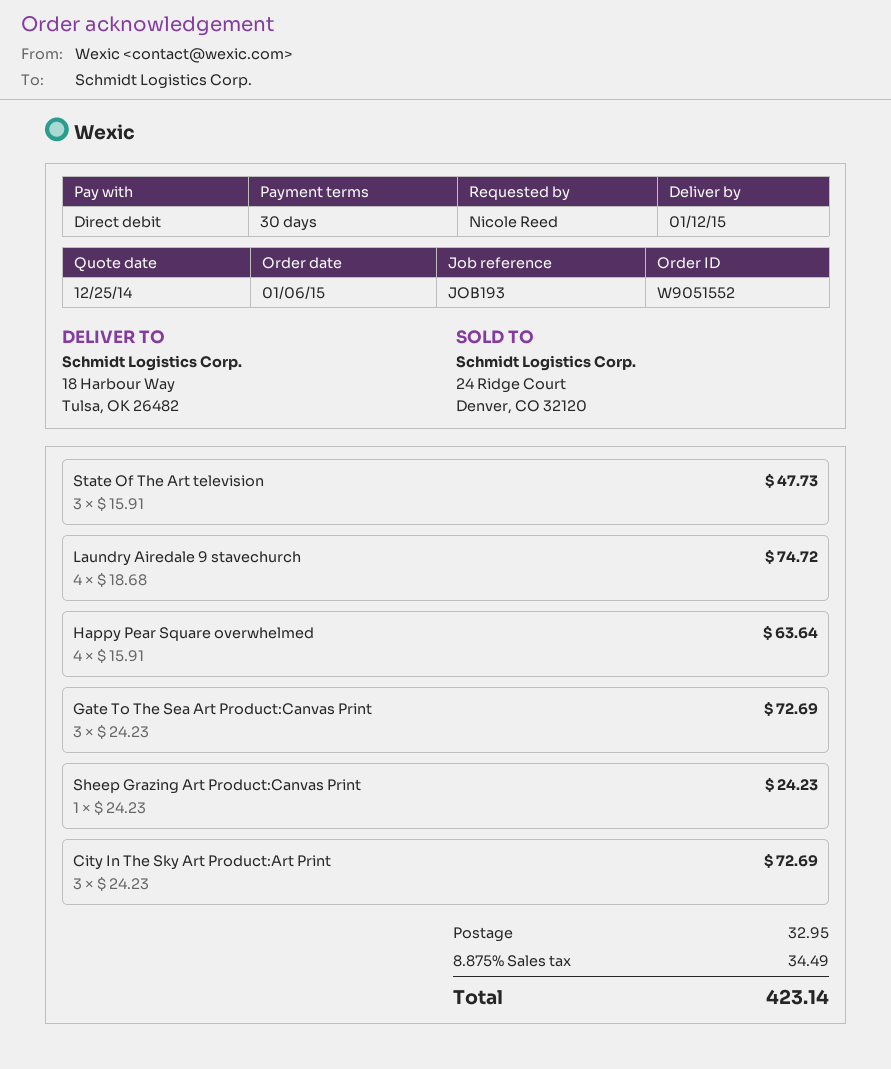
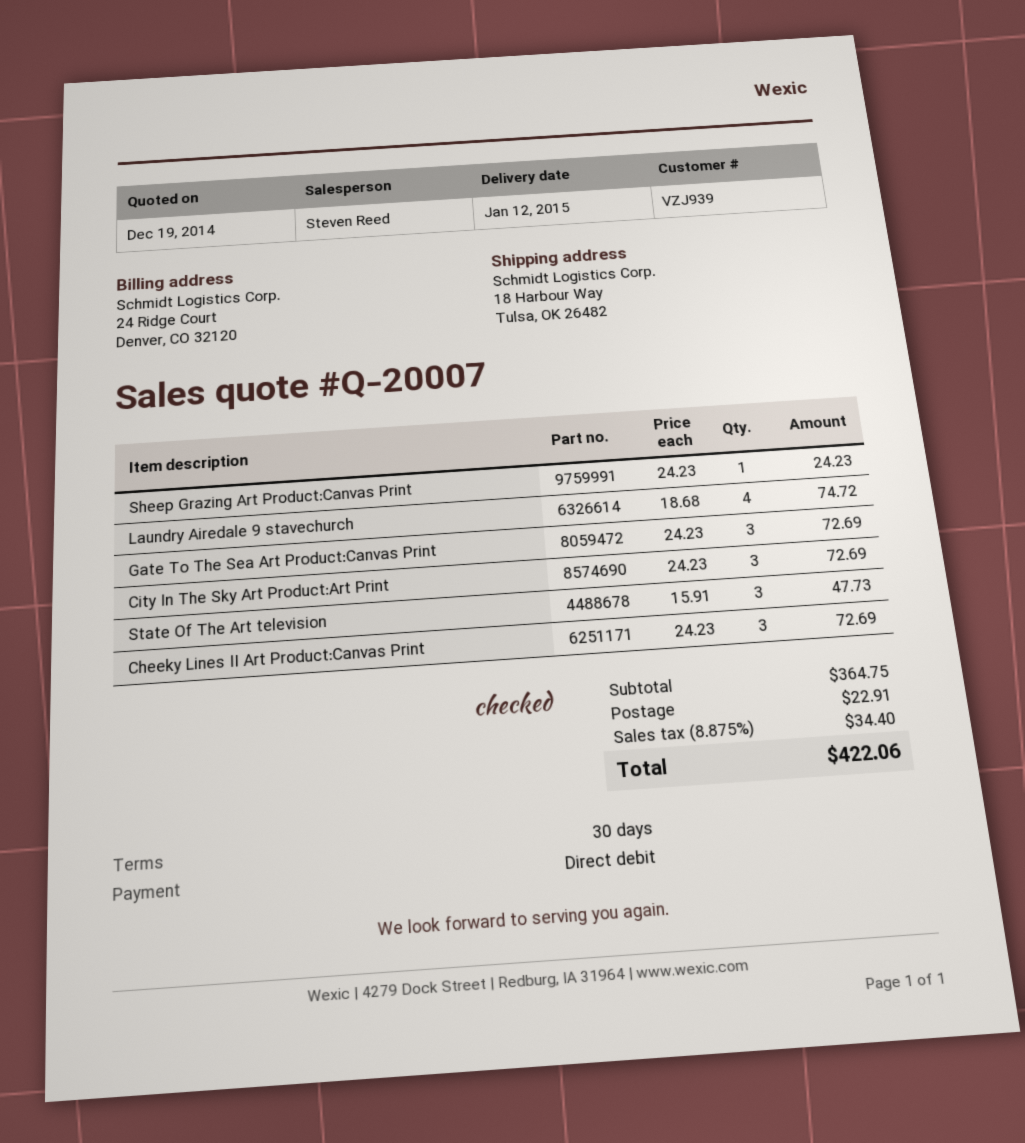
quote date: 2014-12-25 -> 2014-12-19
Happy Pear Square overwhelmed: 4 x 15.91 = 63.64 -> none
Cheeky Lines II Art Product:Canvas Print: none -> 3 x 24.23 = 72.69
shipping: 32.95 -> 22.91
tax: 8.875% = 34.49 -> 8.875% = 34.40
total: 423.14 -> 422.06

